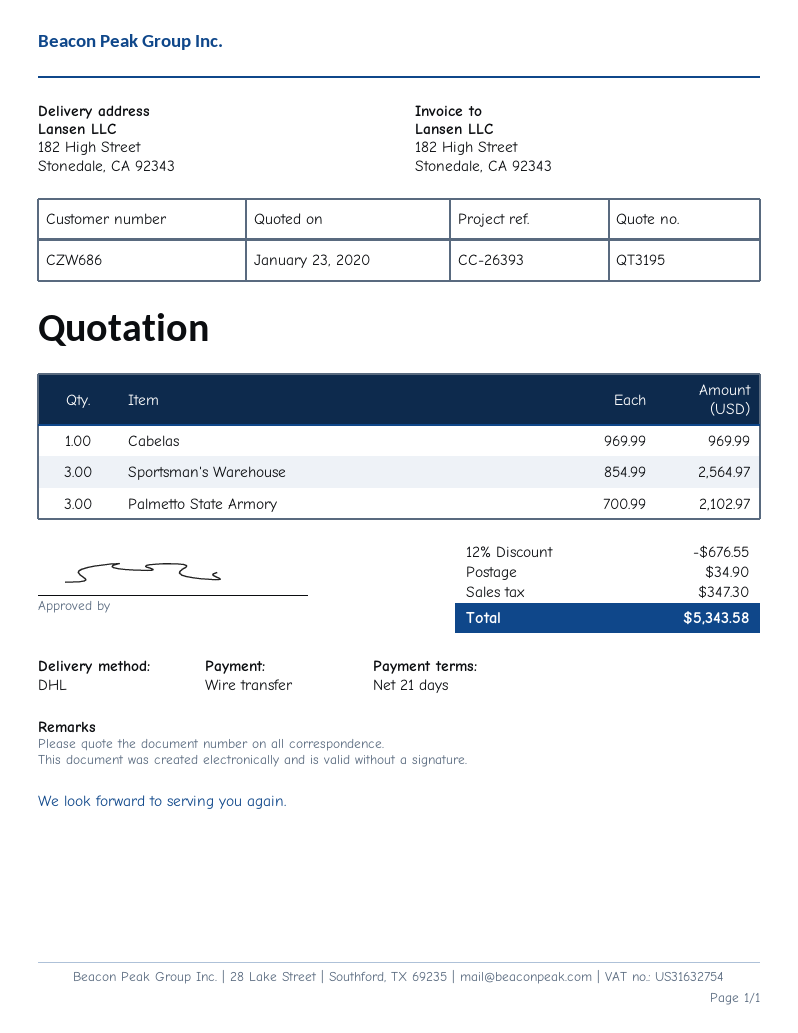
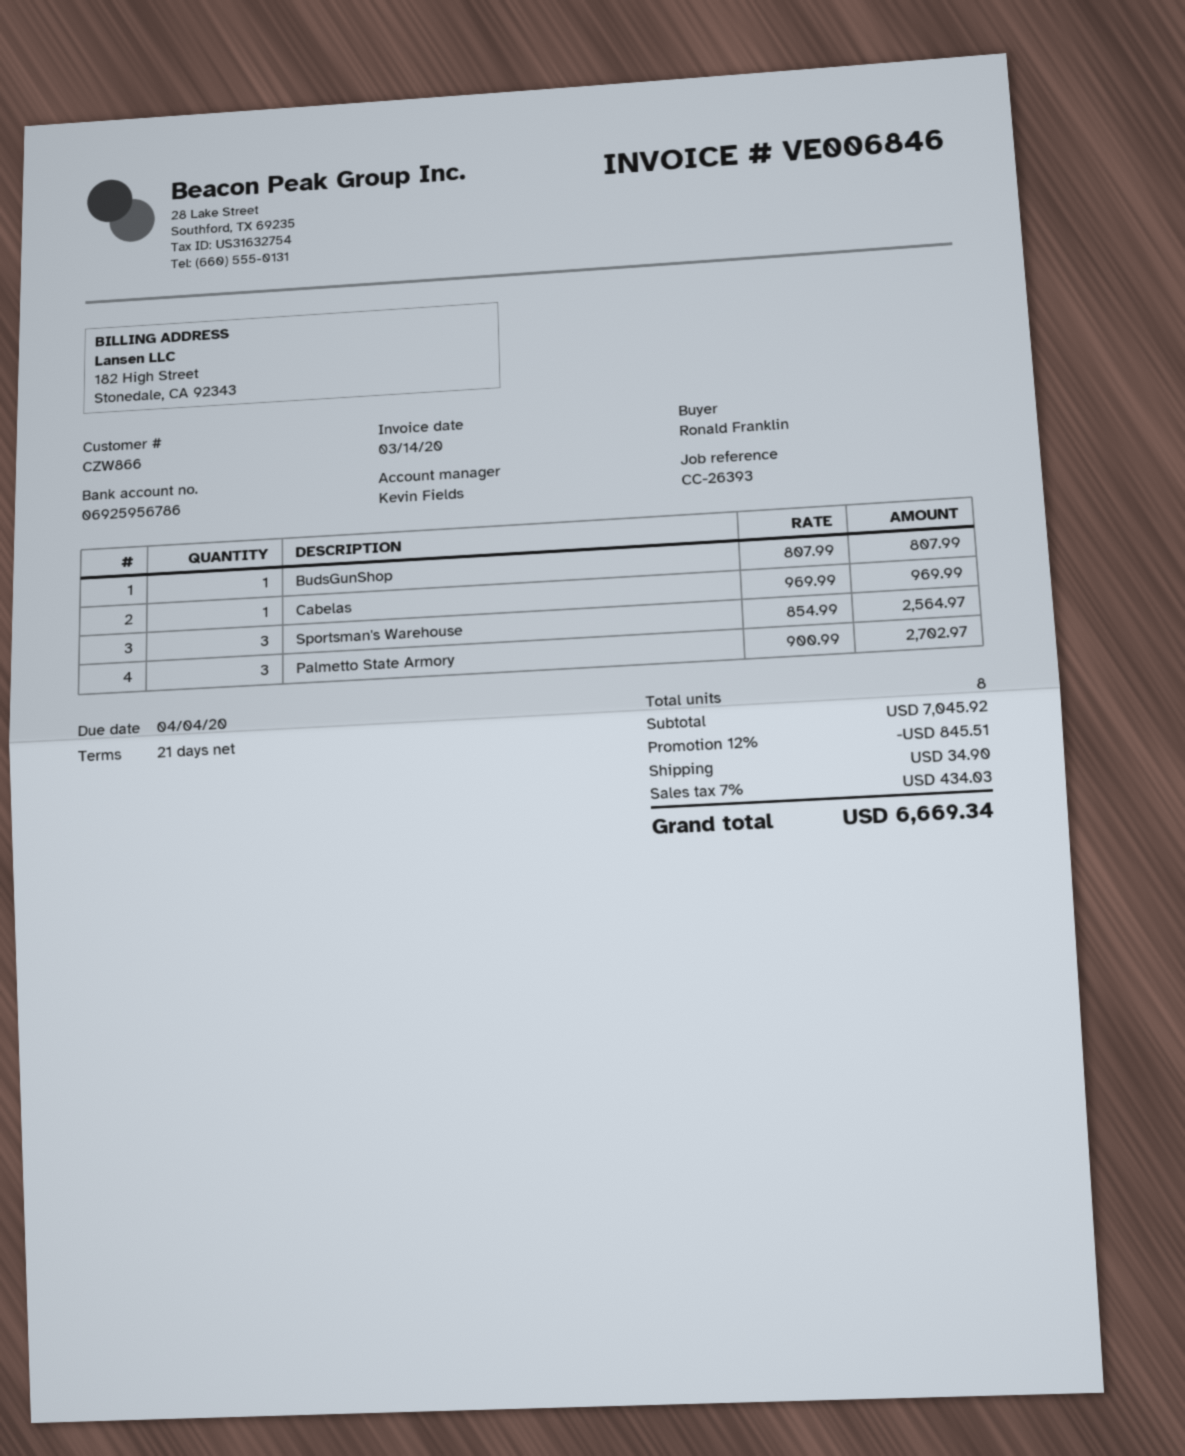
customer number: CZW686 -> CZW866
Palmetto State Armory: 3 x 700.99 = 2102.97 -> 3 x 900.99 = 2702.97
BudsGunShop: none -> 1 x 807.99 = 807.99
discount: 12% = 676.55 -> 12% = 845.51
tax: 347.30 -> 434.03
total: 5343.58 -> 6669.34

